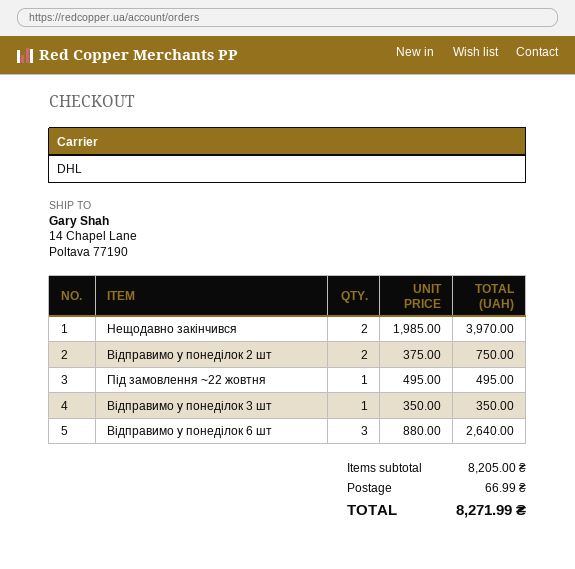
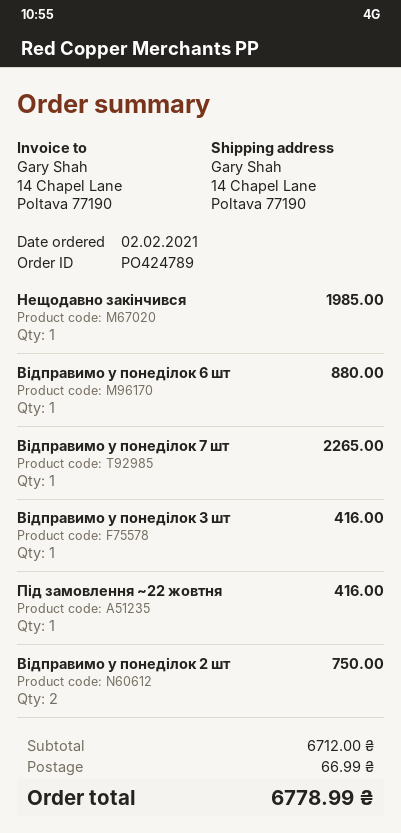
Нещодавно закінчився: 2 for 3970.00 -> 1 for 1985.00
Під замовлення ~22 жовтня: 1 for 495.00 -> 1 for 416.00
Відправимо у понеділок 3 шт: 1 for 350.00 -> 1 for 416.00
Відправимо у понеділок 6 шт: 3 for 2640.00 -> 1 for 880.00
Відправимо у понеділок 7 шт: none -> 1 for 2265.00
subtotal: 8205.00 -> 6712.00
total: 8271.99 -> 6778.99

